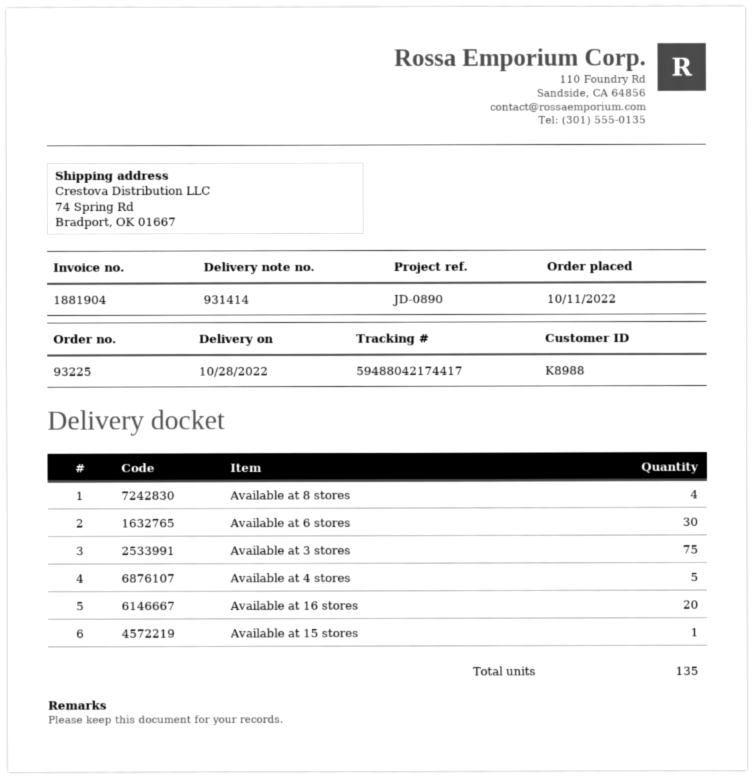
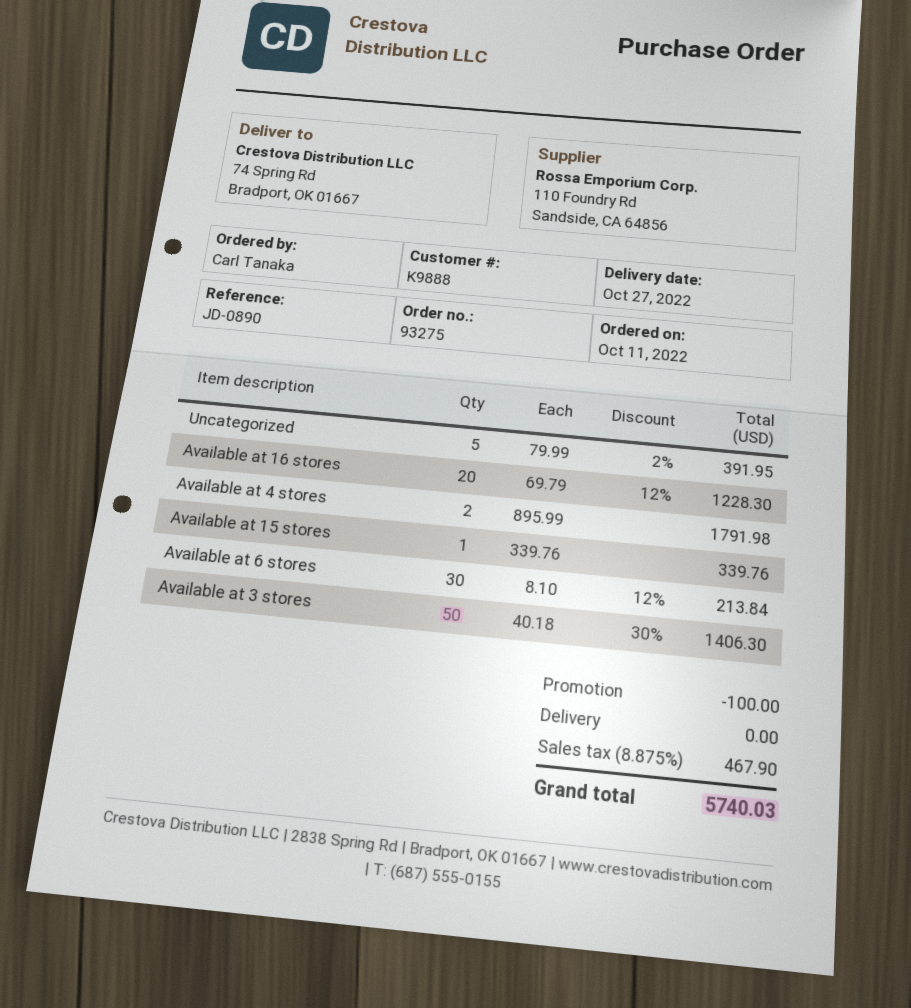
order number: 93225 -> 93275
delivery date: 2022-10-28 -> 2022-10-27
customer number: K8988 -> K9888
Available at 8 stores: 4 -> none
Available at 3 stores: 75 -> 50
Available at 4 stores: 5 -> 2
Uncategorized: none -> 5

